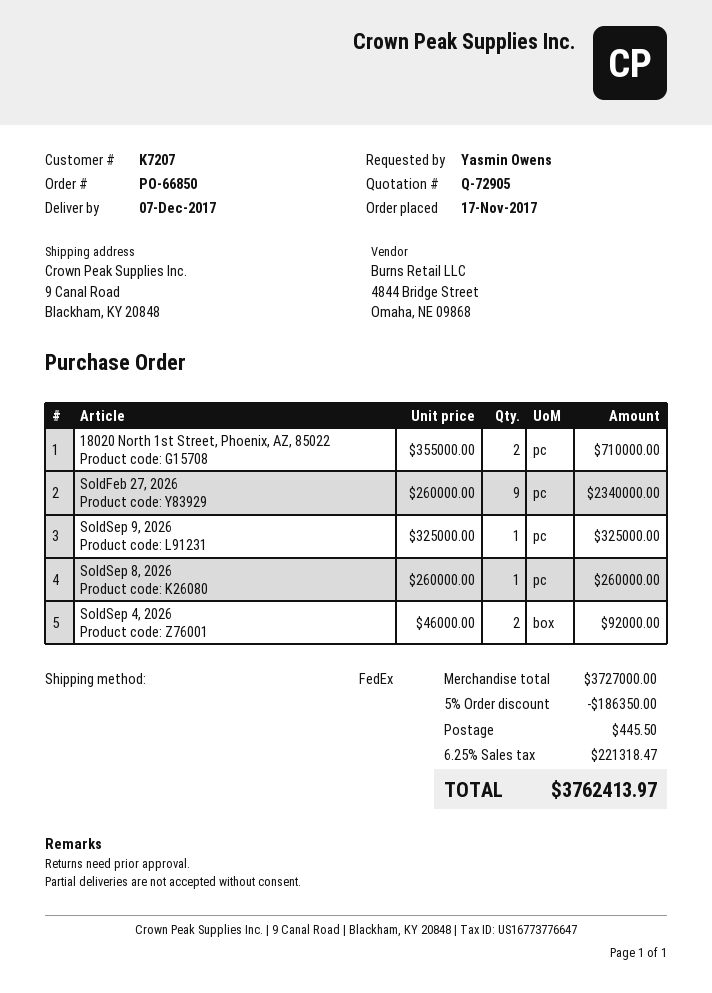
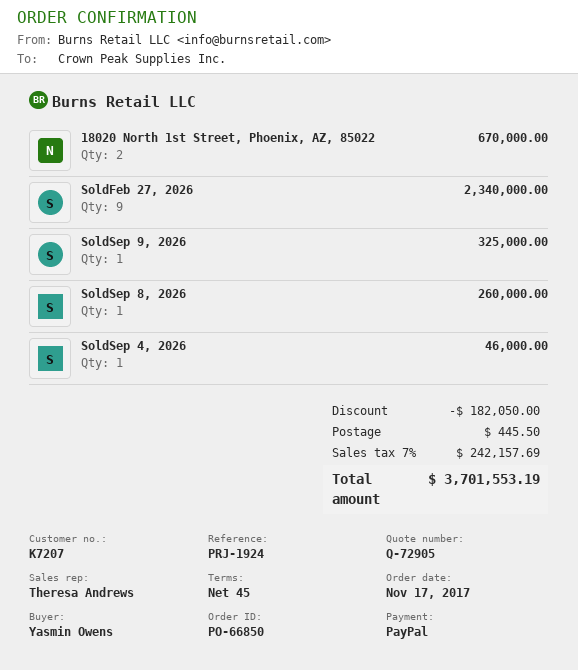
18020 North 1st Street, Phoenix, AZ, 85022: 2 for 710000.00 -> 2 for 670000.00
SoldSep 4, 2026: 2 for 92000.00 -> 1 for 46000.00
discount: 186350.00 -> 182050.00
tax: 6.25% = 221318.47 -> 7% = 242157.69
total: 3762413.97 -> 3701553.19

